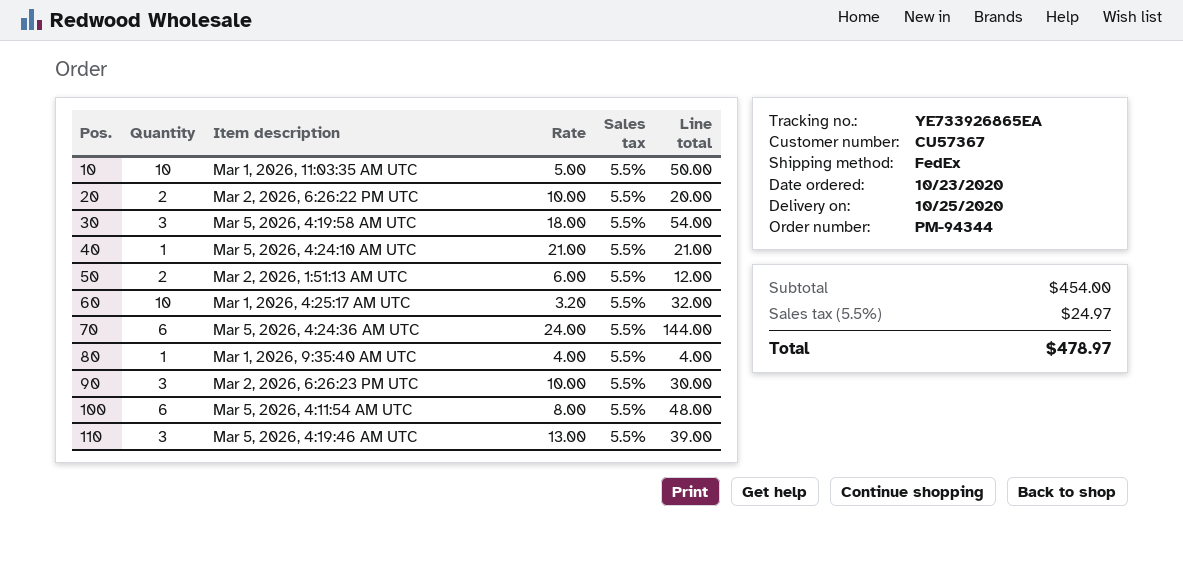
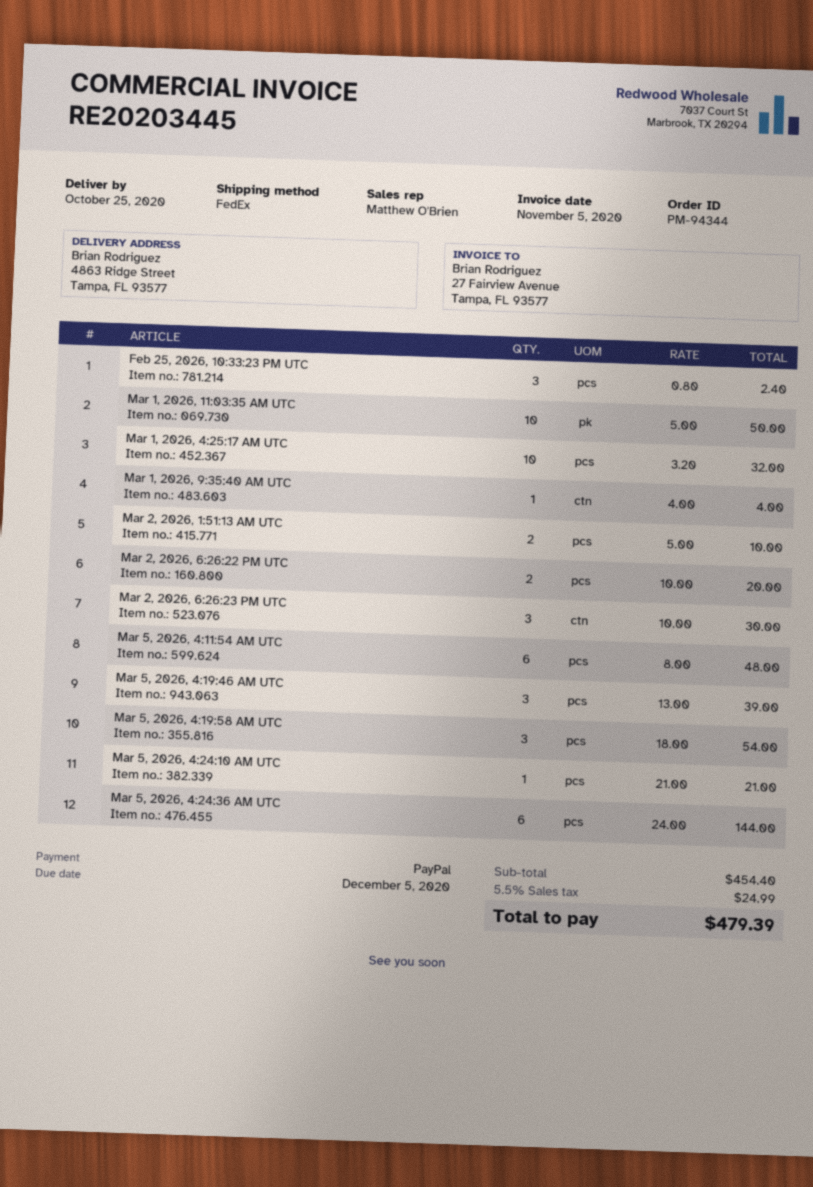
Mar 2, 2026, 1:51:13 AM UTC: 2 x 6.00 = 12.00 -> 2 x 5.00 = 10.00
Feb 25, 2026, 10:33:23 PM UTC: none -> 3 x 0.80 = 2.40
subtotal: 454.00 -> 454.40
tax: 5.5% = 24.97 -> 5.5% = 24.99
total: 478.97 -> 479.39

